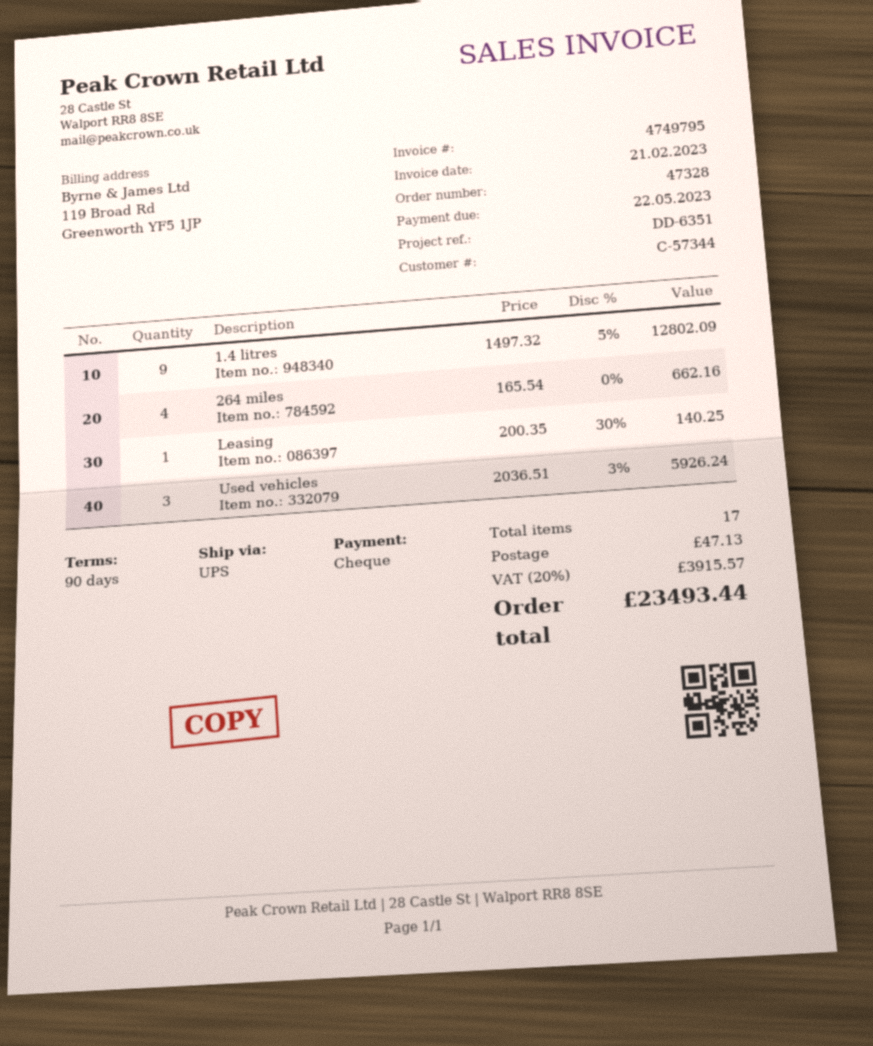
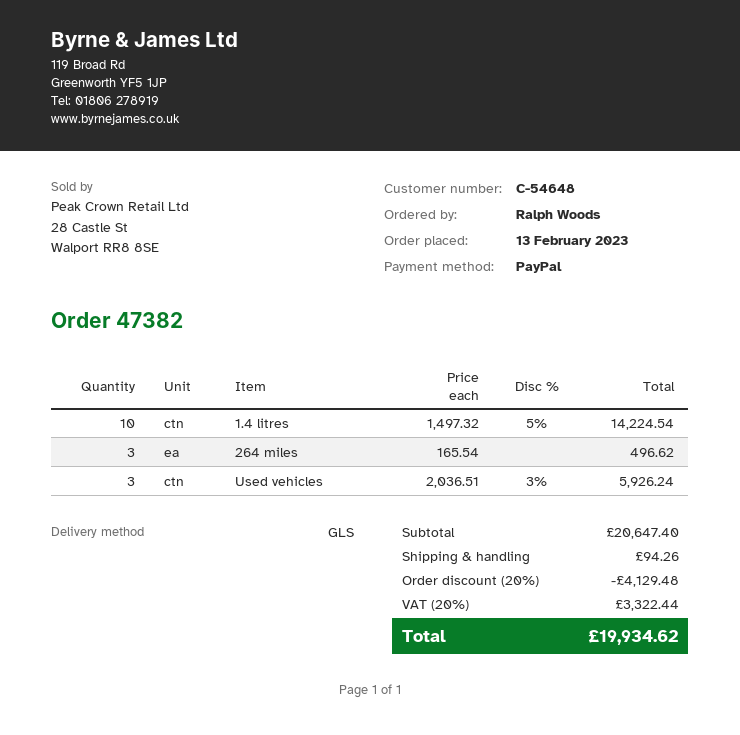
order number: 47328 -> 47382
customer number: C-57344 -> C-54648
payment method: cheque -> PayPal
shipping method: UPS -> GLS
1.4 litres: 9 x 1497.32 - 5% = 12802.09 -> 10 x 1497.32 - 5% = 14224.54
264 miles: 4 x 165.54 = 662.16 -> 3 x 165.54 = 496.62
Leasing: 1 x 200.35 - 30% = 140.25 -> none
discount: none -> 20% = 4129.48
shipping: 47.13 -> 94.26
tax: 20% = 3915.57 -> 20% = 3322.44
total: 23493.44 -> 19934.62

